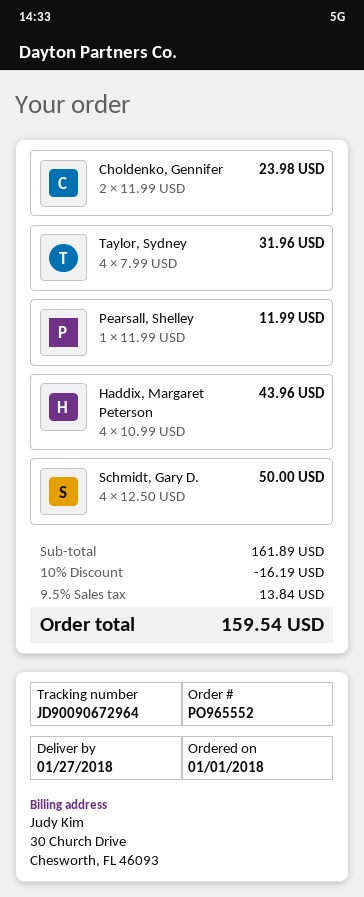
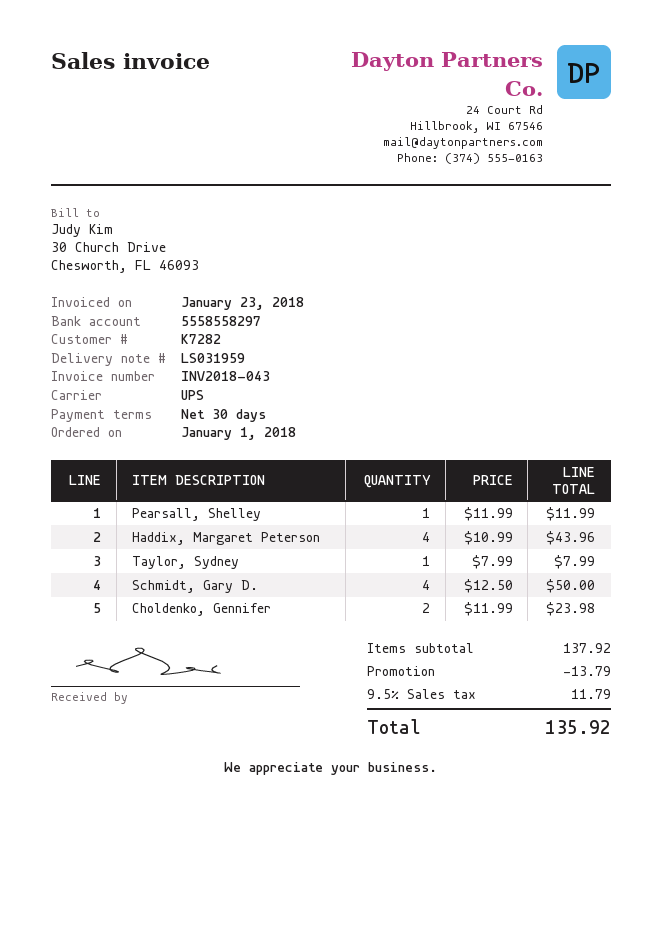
Taylor, Sydney: 4 x 7.99 = 31.96 -> 1 x 7.99 = 7.99
subtotal: 161.89 -> 137.92
discount: 16.19 -> 13.79
tax: 9.5% = 13.84 -> 9.5% = 11.79
total: 159.54 -> 135.92

